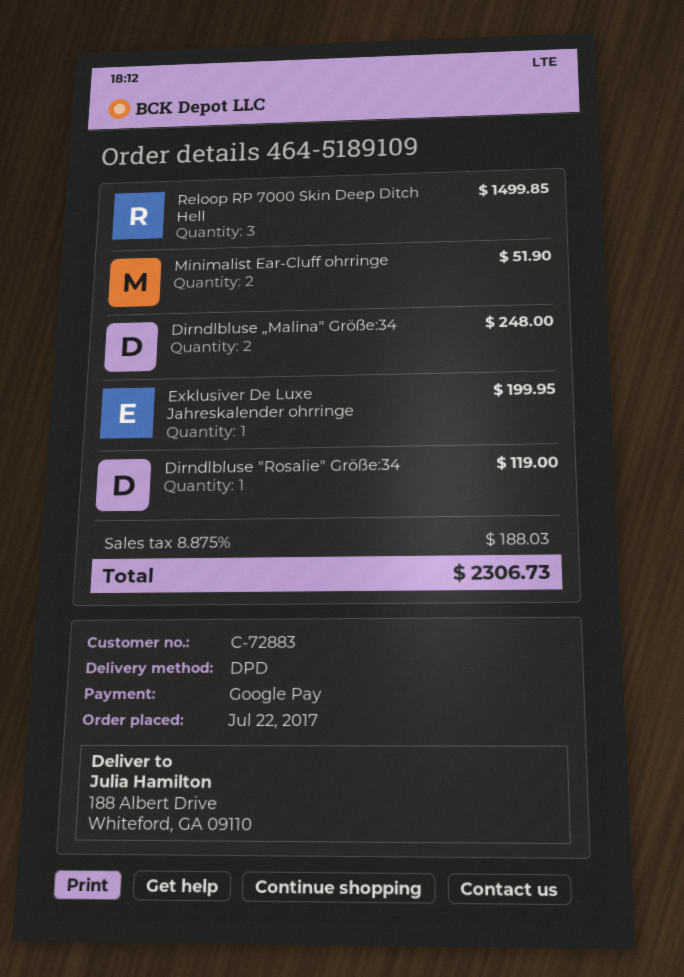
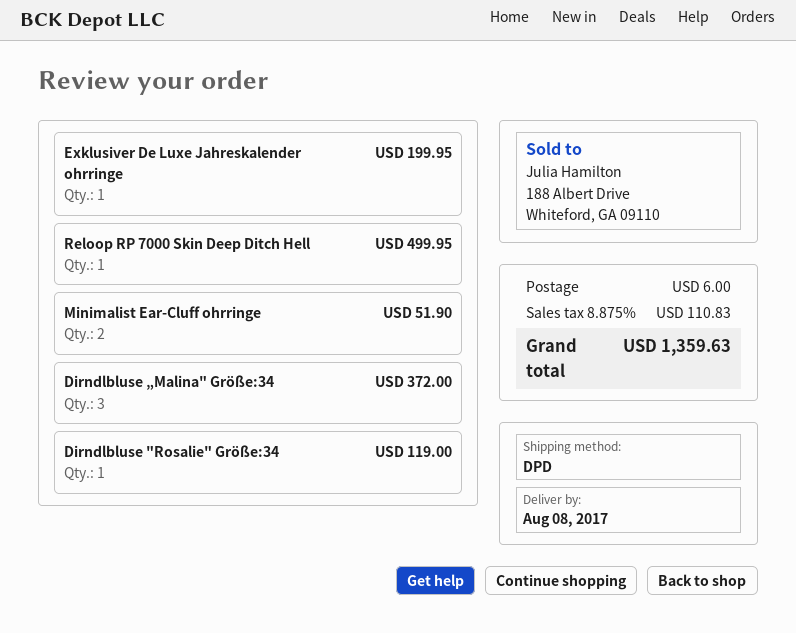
Reloop RP 7000 Skin Deep Ditch Hell: 3 for 1499.85 -> 1 for 499.95
Dirndlbluse „Malina" Größe:34: 2 for 248.00 -> 3 for 372.00
shipping: none -> 6.00
tax: 8.875% = 188.03 -> 8.875% = 110.83
total: 2306.73 -> 1359.63

